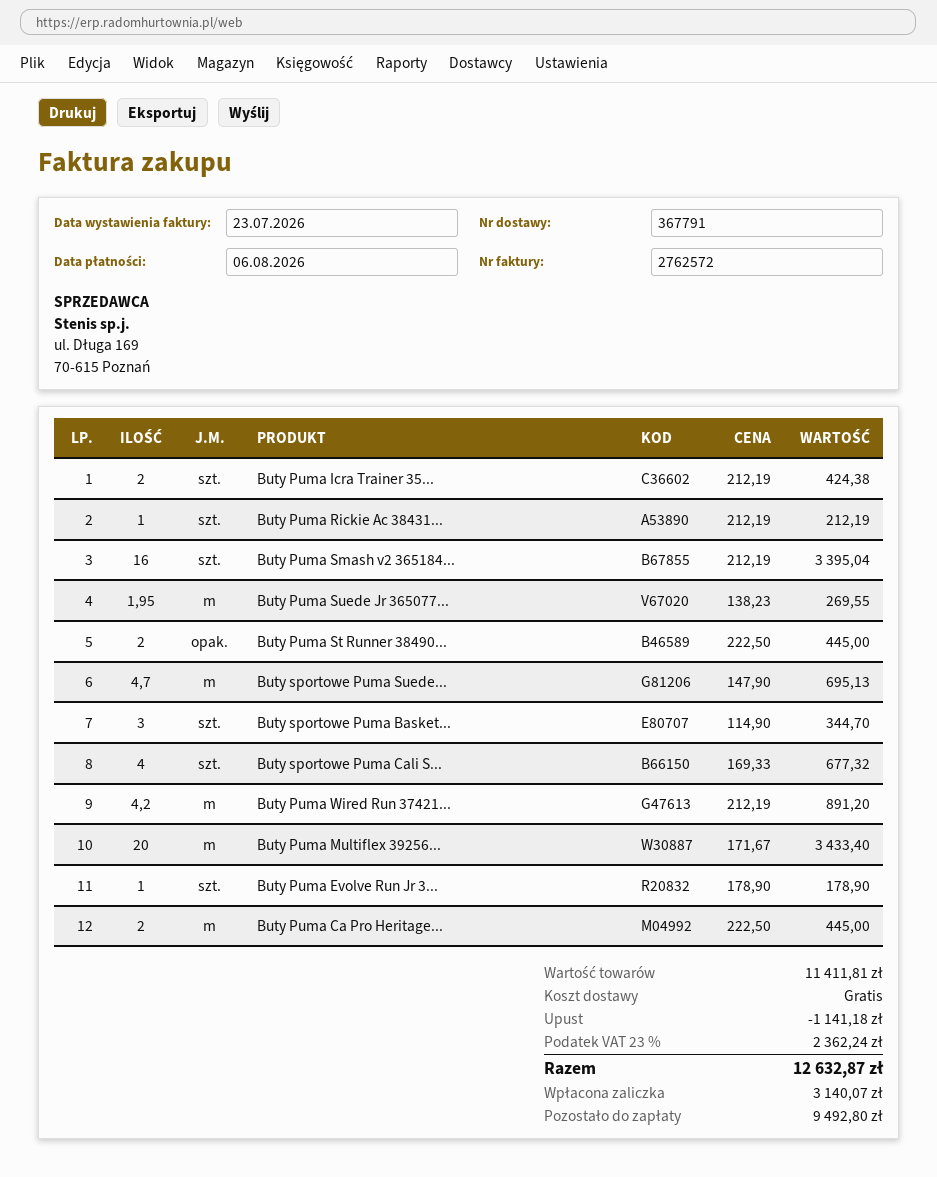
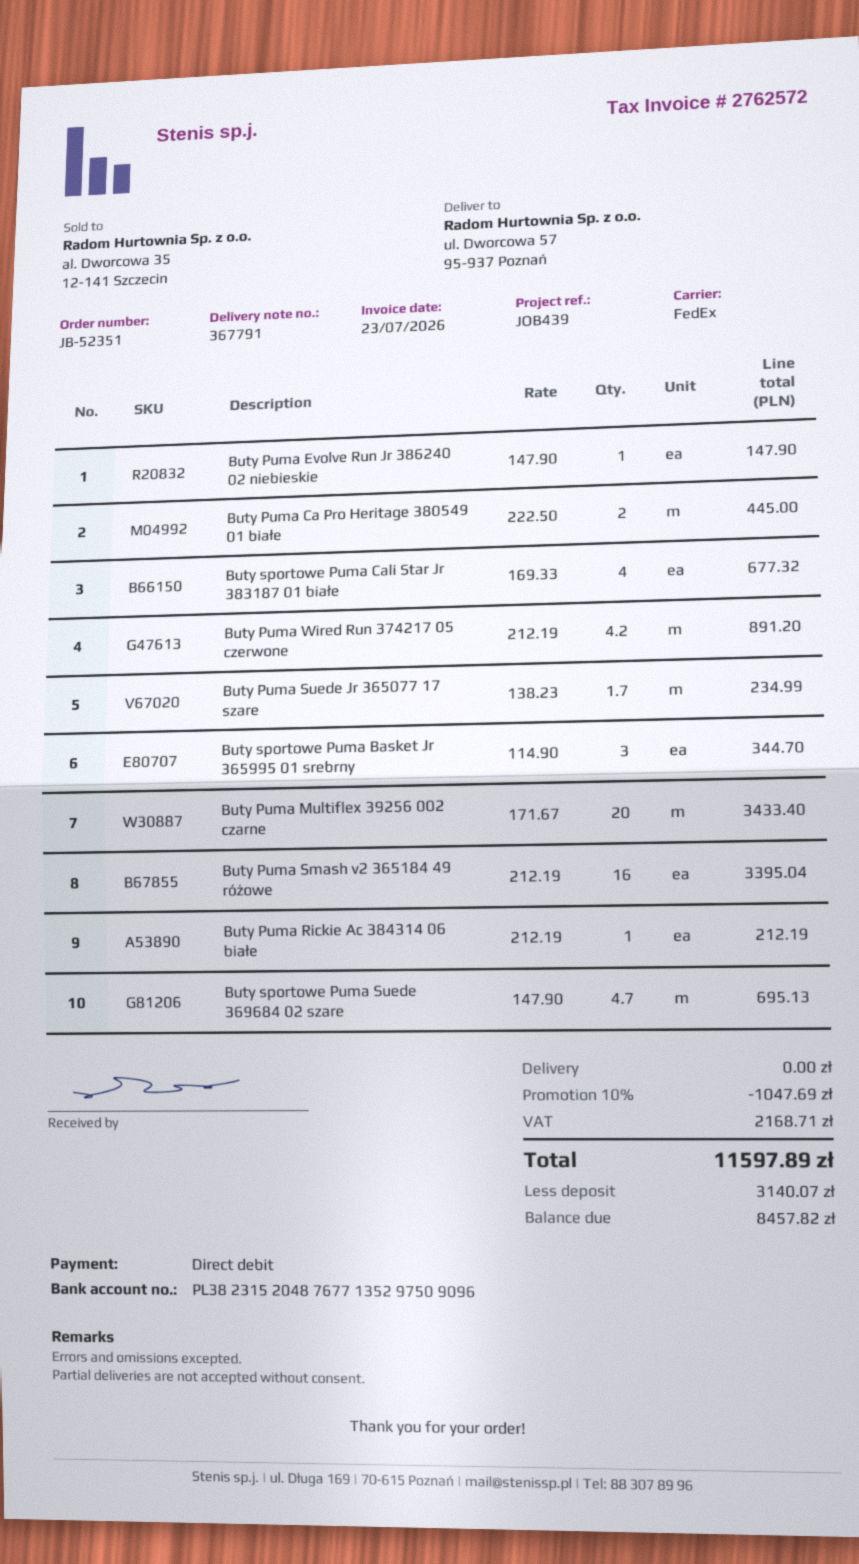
Buty Puma Icra Trainer 35...: 2 x 212.19 = 424.38 -> none
Buty Puma Suede Jr 365077...: 1.95 x 138.23 = 269.55 -> 1.7 x 138.23 = 234.99
Buty Puma St Runner 38490...: 2 x 222.50 = 445.00 -> none
Buty Puma Evolve Run Jr 3...: 1 x 178.90 = 178.90 -> 1 x 147.90 = 147.90
discount: 1141.18 -> 1047.69
tax: 2362.24 -> 2168.71
total: 12632.87 -> 11597.89
balance: 9492.80 -> 8457.82

